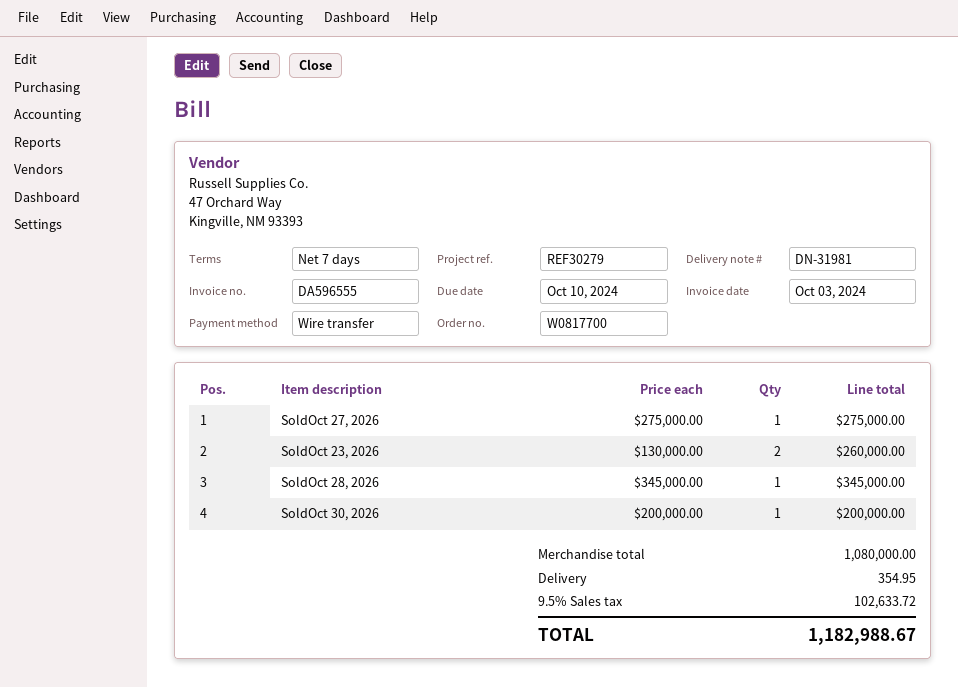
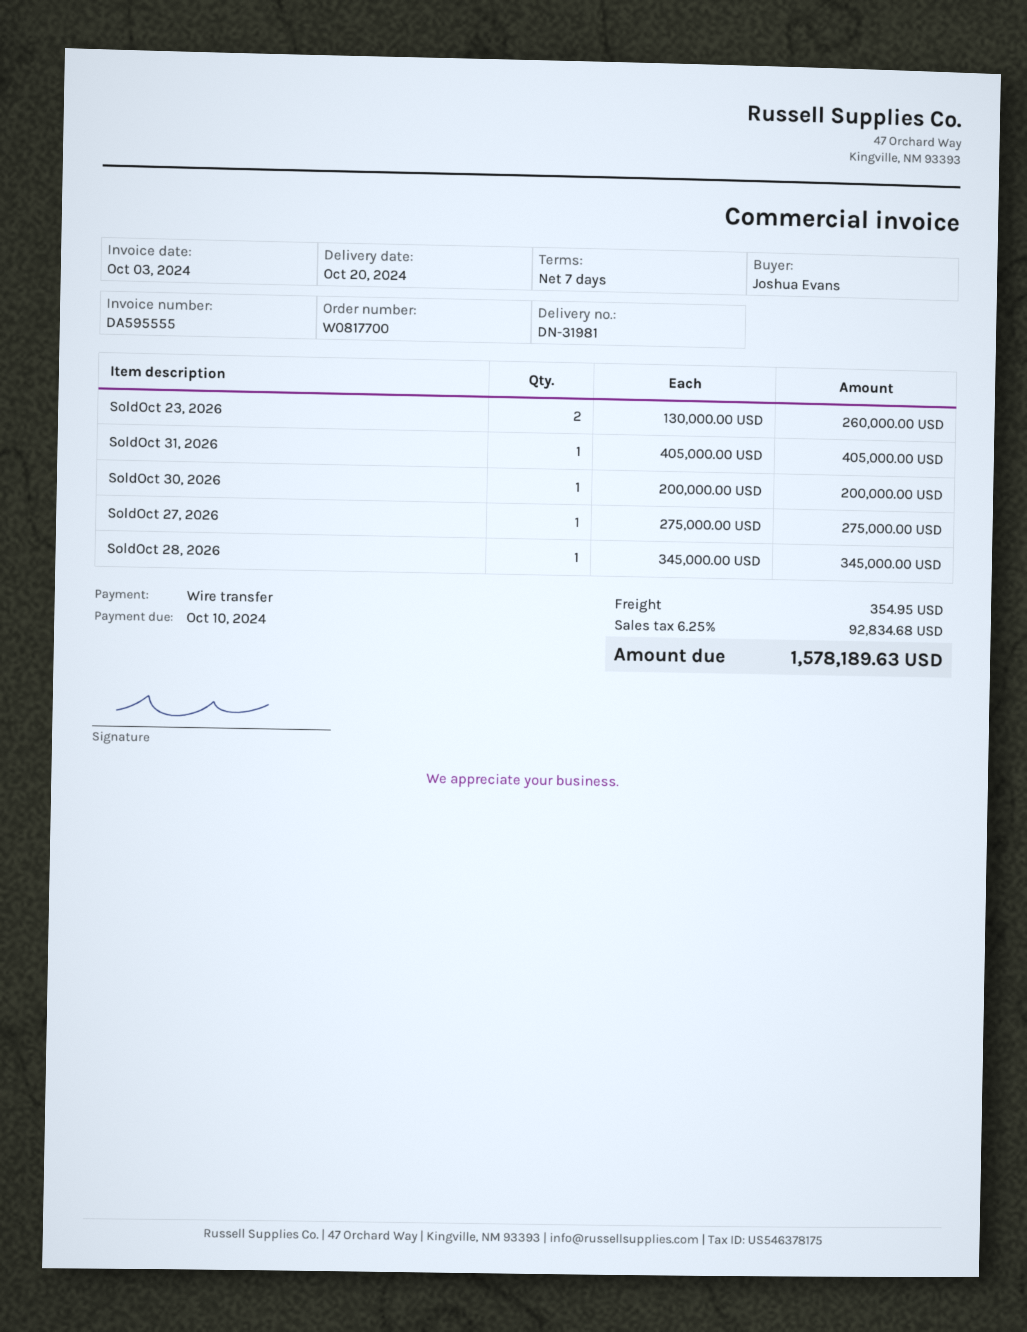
invoice number: DA596555 -> DA595555
SoldOct 31, 2026: none -> 1 x 405000.00 = 405000.00
tax: 9.5% = 102633.72 -> 6.25% = 92834.68
total: 1182988.67 -> 1578189.63

